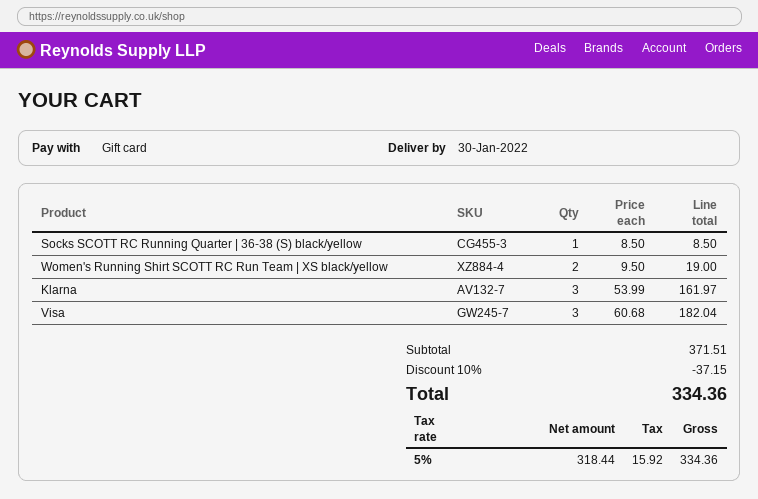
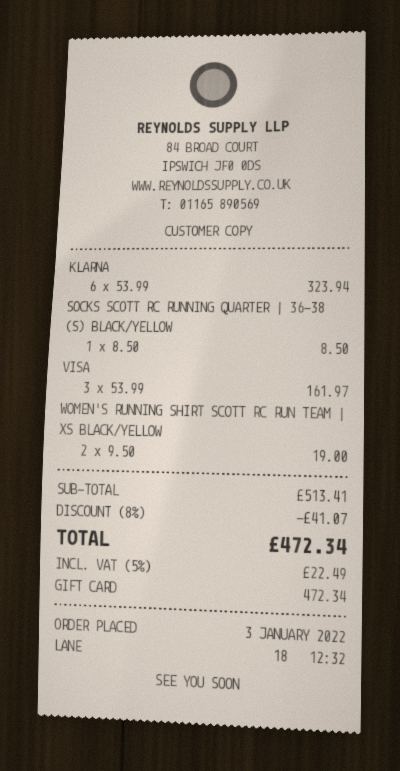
Klarna: 3 x 53.99 = 161.97 -> 6 x 53.99 = 323.94
Visa: 3 x 60.68 = 182.04 -> 3 x 53.99 = 161.97
subtotal: 371.51 -> 513.41
discount: 10% = 37.15 -> 8% = 41.07
tax: 5% = 15.92 -> 5% = 22.49
total: 334.36 -> 472.34

